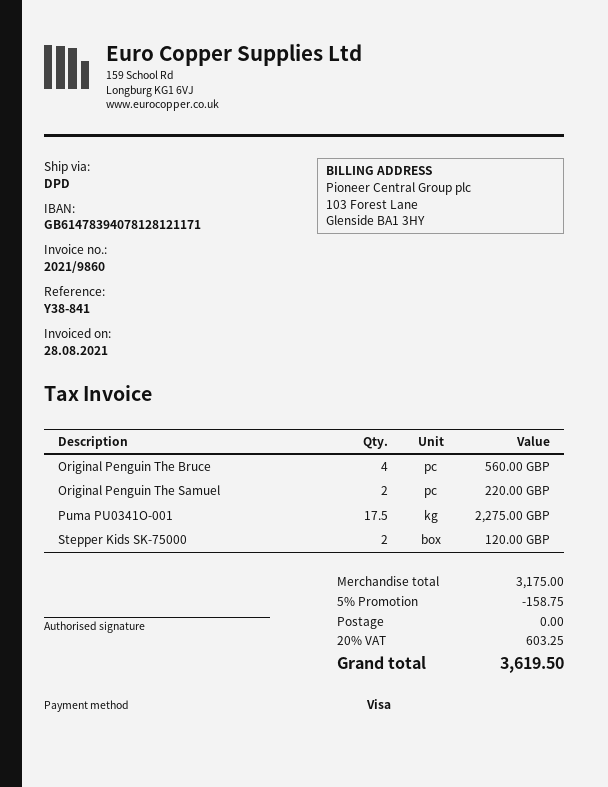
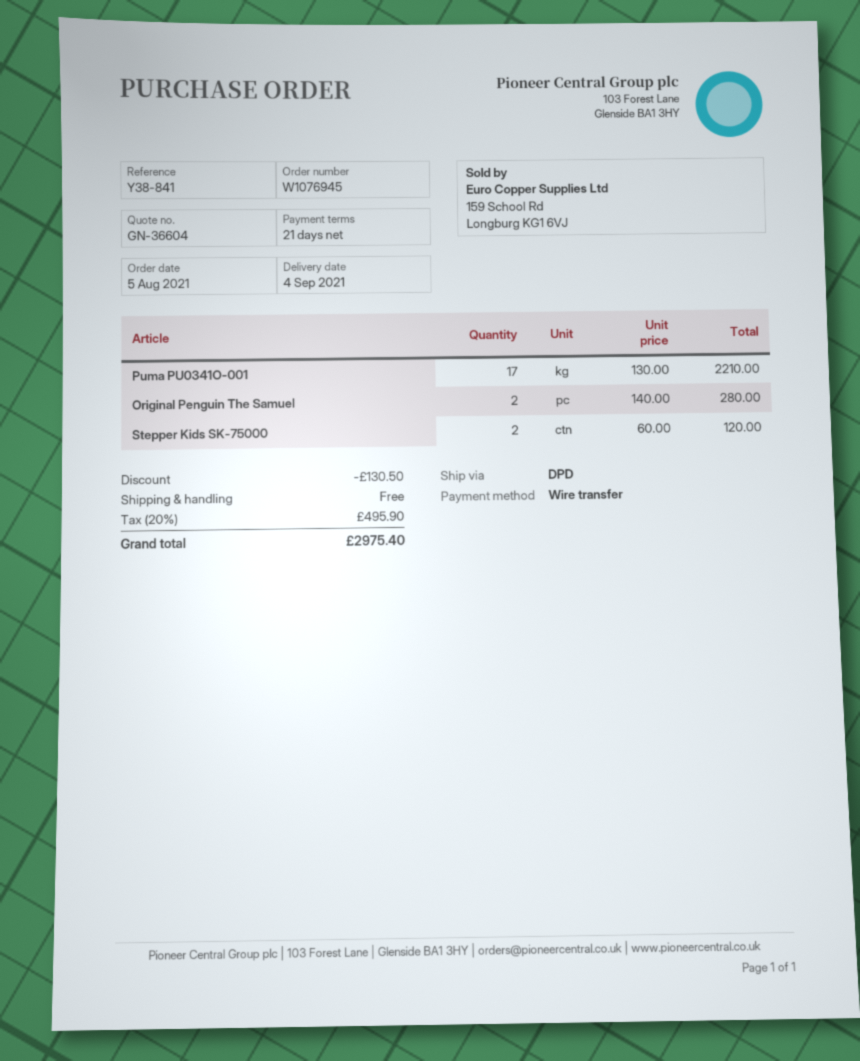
payment method: Visa -> bank transfer
Original Penguin The Bruce: 4 for 560.00 -> none
Original Penguin The Samuel: 2 for 220.00 -> 2 for 280.00
Puma PU0341O-001: 17.5 for 2275.00 -> 17 for 2210.00
discount: 158.75 -> 130.50
tax: 20% = 603.25 -> 20% = 495.90
total: 3619.50 -> 2975.40

